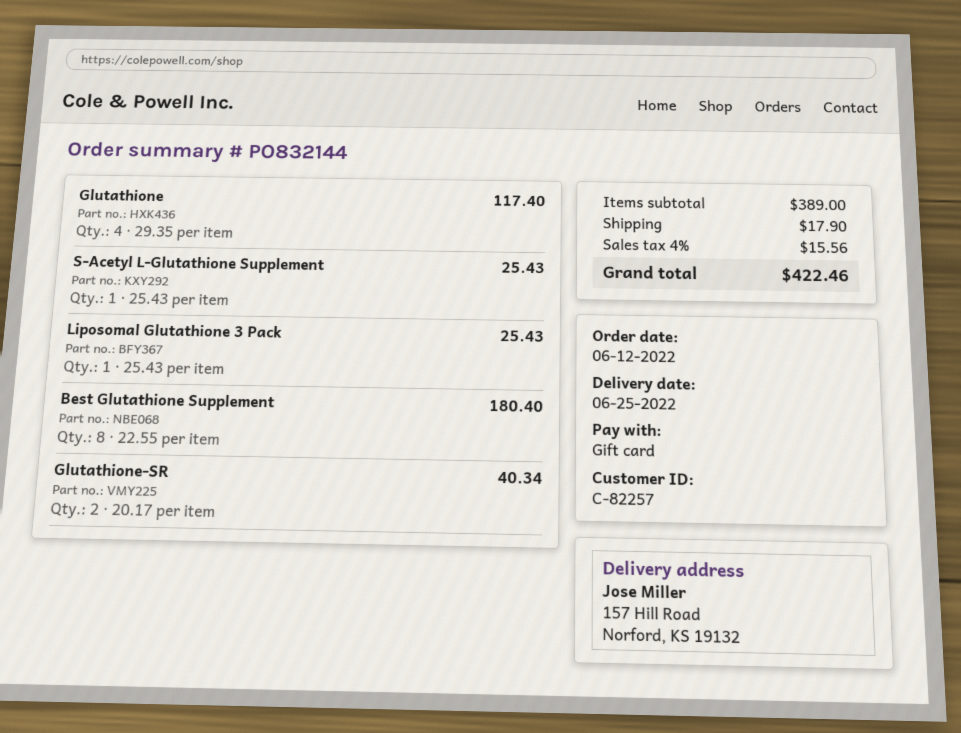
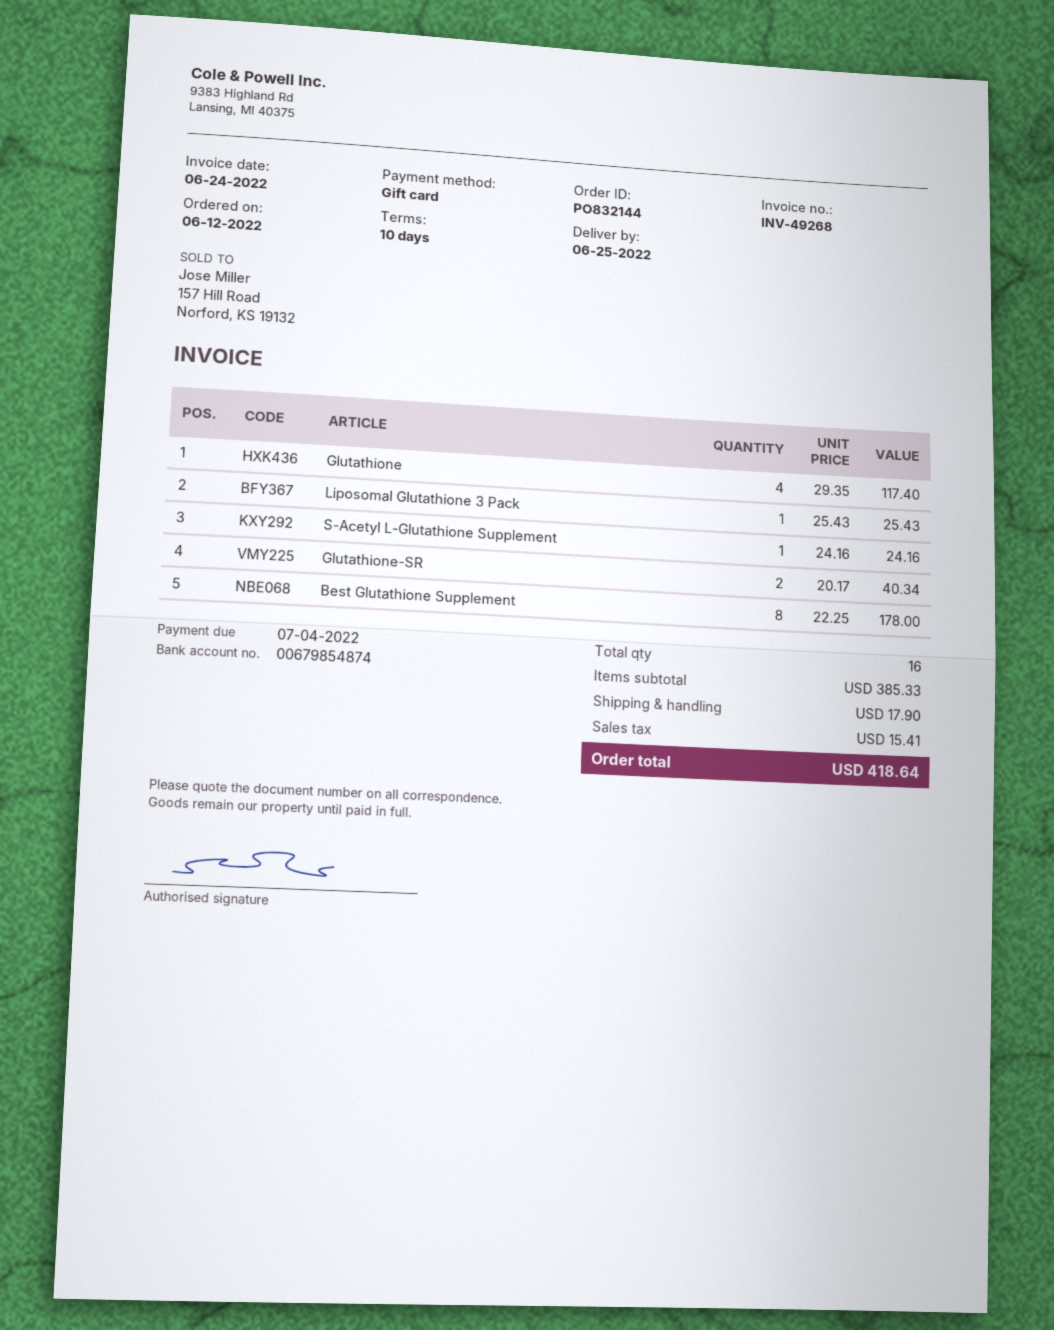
S-Acetyl L-Glutathione Supplement: 1 x 25.43 = 25.43 -> 1 x 24.16 = 24.16
Best Glutathione Supplement: 8 x 22.55 = 180.40 -> 8 x 22.25 = 178.00
subtotal: 389.00 -> 385.33
tax: 15.56 -> 15.41
total: 422.46 -> 418.64

